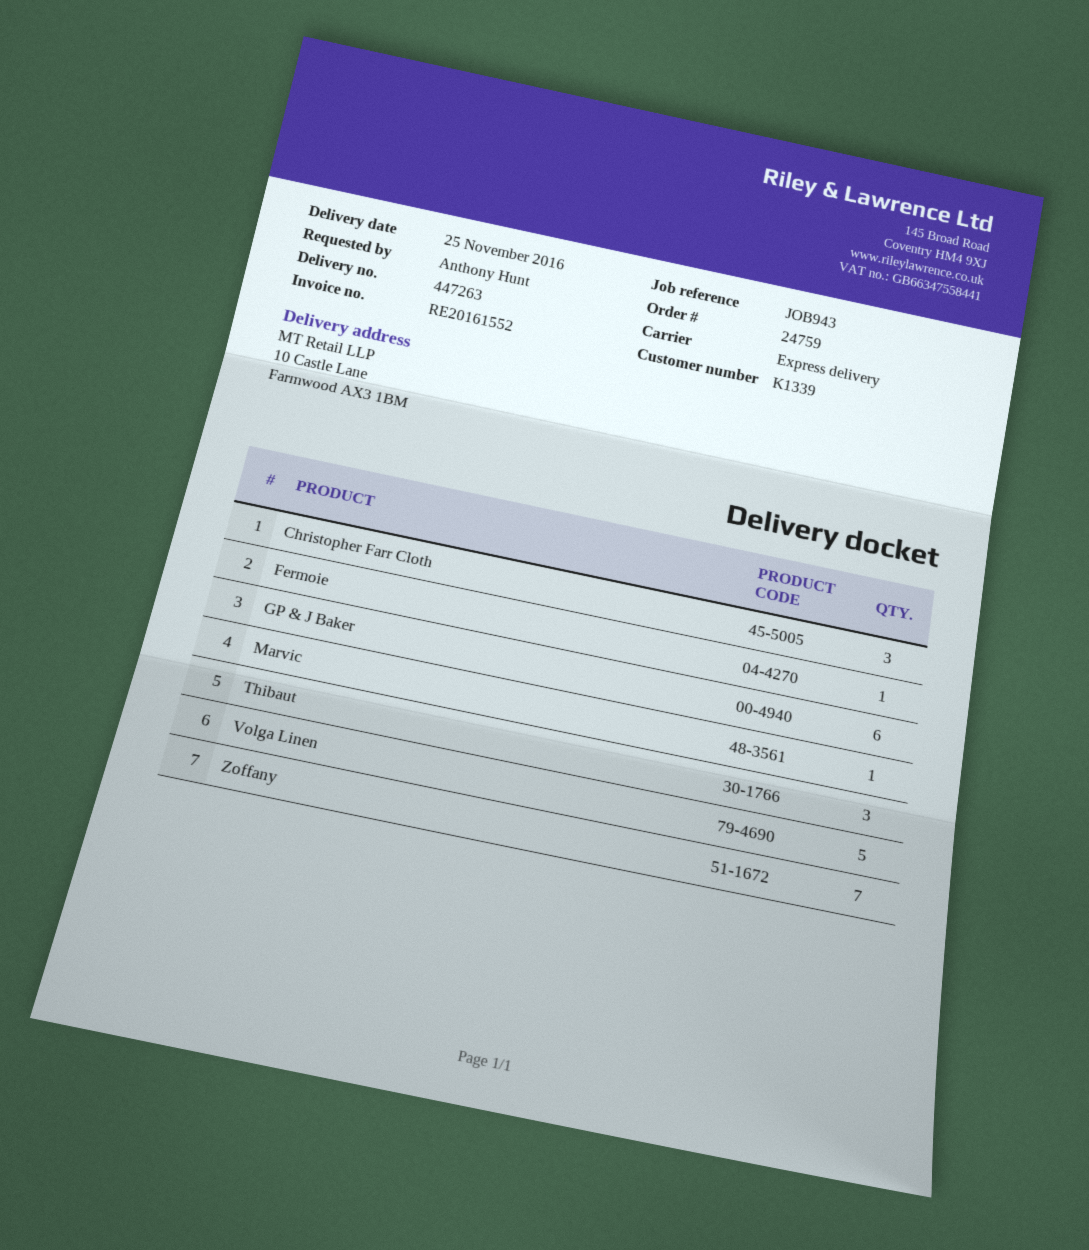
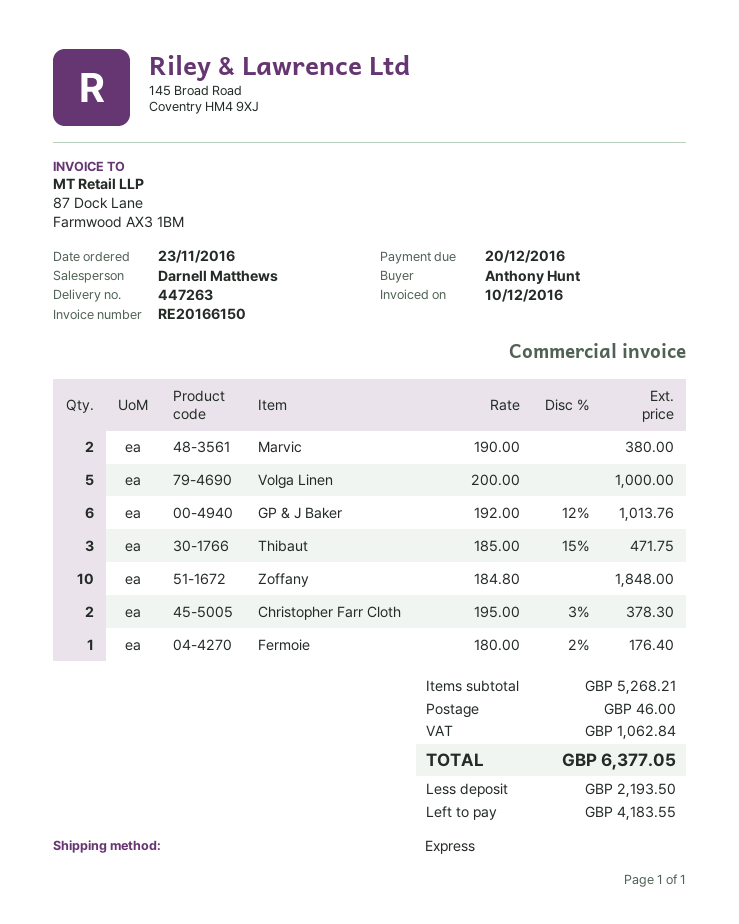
invoice number: RE20161552 -> RE20166150
Christopher Farr Cloth: 3 -> 2
Marvic: 1 -> 2
Zoffany: 7 -> 10

